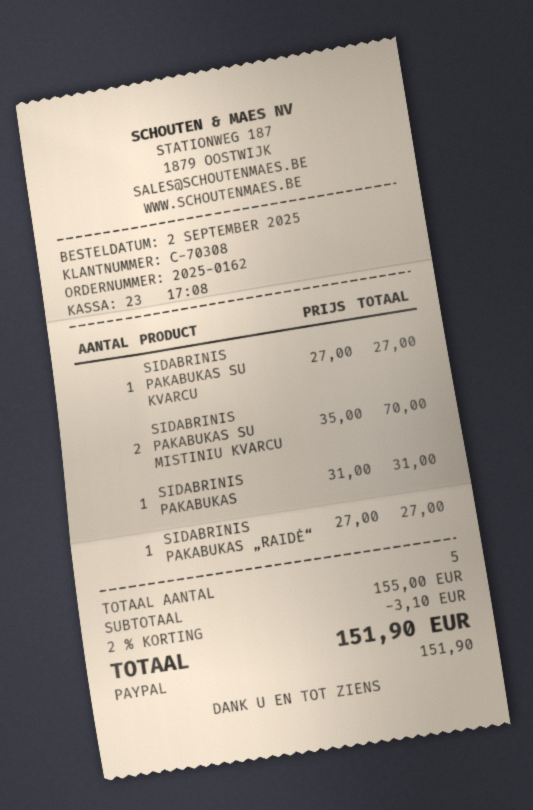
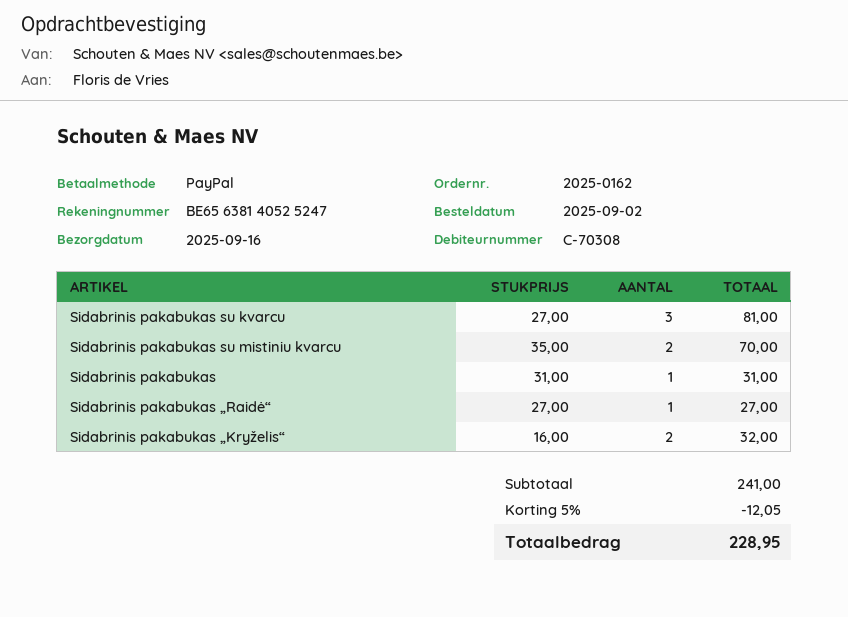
SIDABRINIS PAKABUKAS SU KVARCU: 1 x 27.00 = 27.00 -> 3 x 27.00 = 81.00
Sidabrinis pakabukas „Kryželis“: none -> 2 x 16.00 = 32.00
subtotal: 155.00 -> 241.00
discount: 2% = 3.10 -> 5% = 12.05
total: 151.90 -> 228.95

